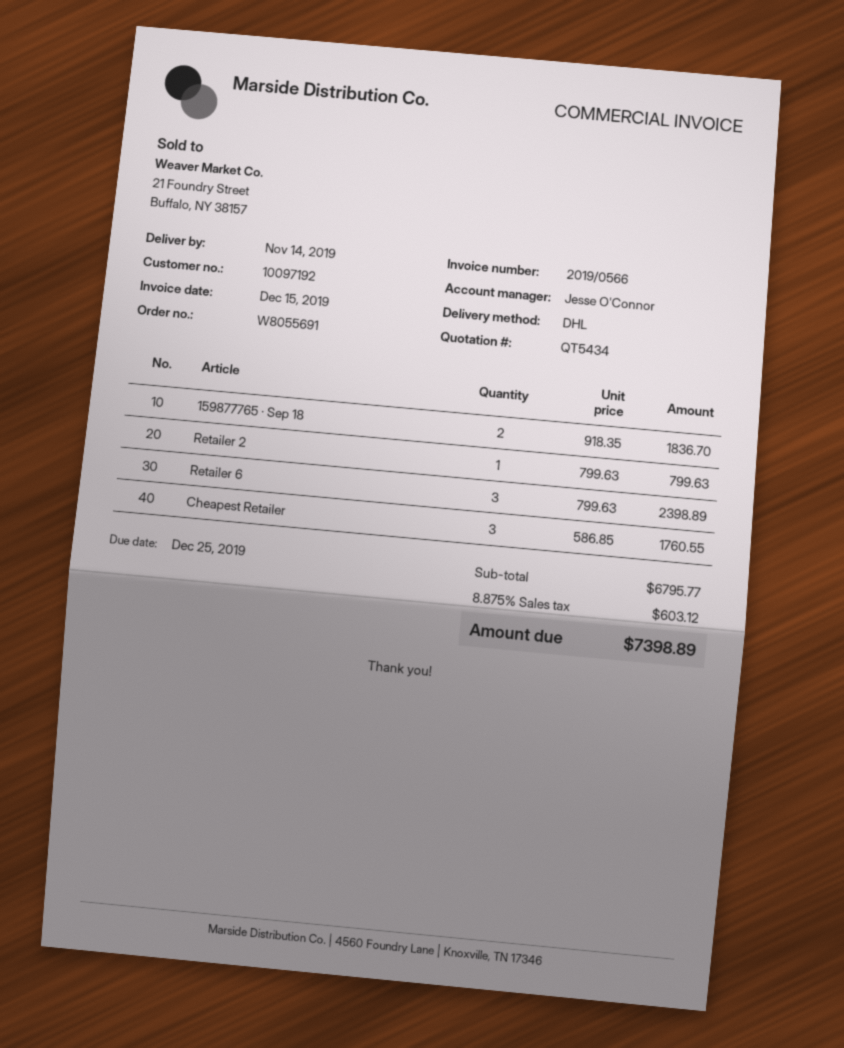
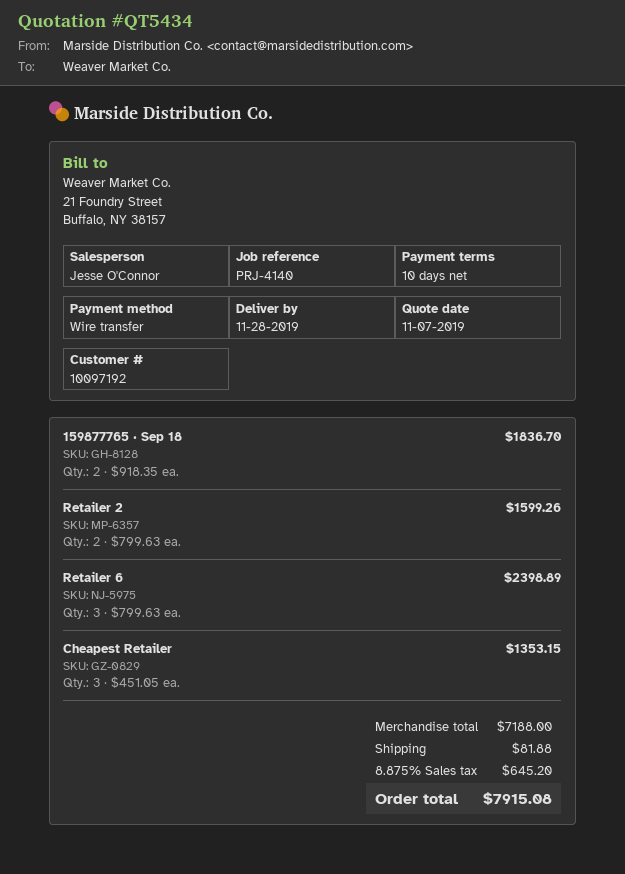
delivery date: 2019-11-14 -> 2019-11-28
Retailer 2: 1 x 799.63 = 799.63 -> 2 x 799.63 = 1599.26
Cheapest Retailer: 3 x 586.85 = 1760.55 -> 3 x 451.05 = 1353.15
subtotal: 6795.77 -> 7188.00
shipping: none -> 81.88
tax: 8.875% = 603.12 -> 8.875% = 645.20
total: 7398.89 -> 7915.08

